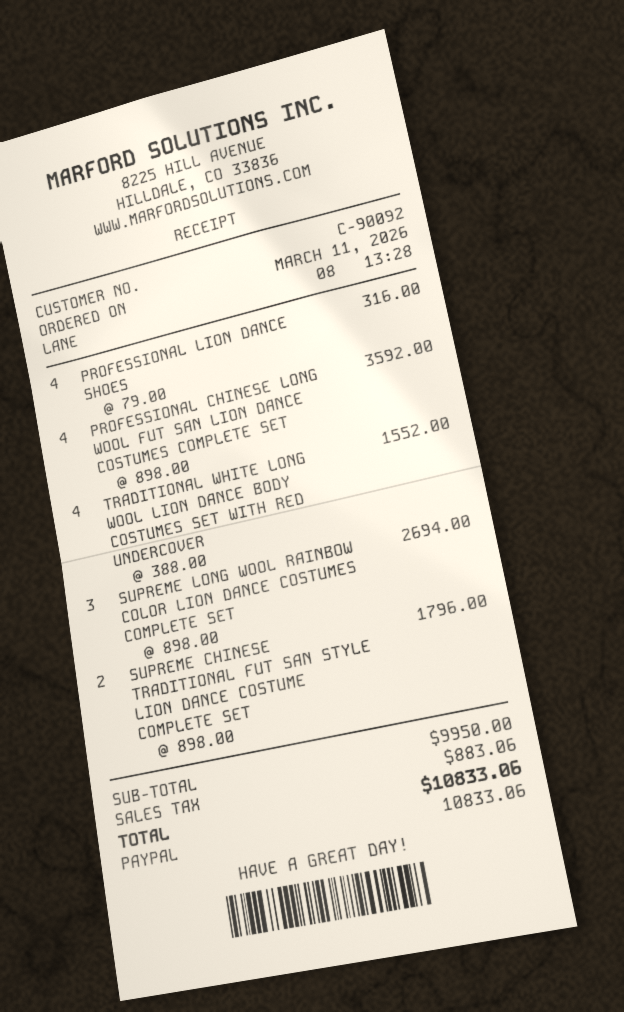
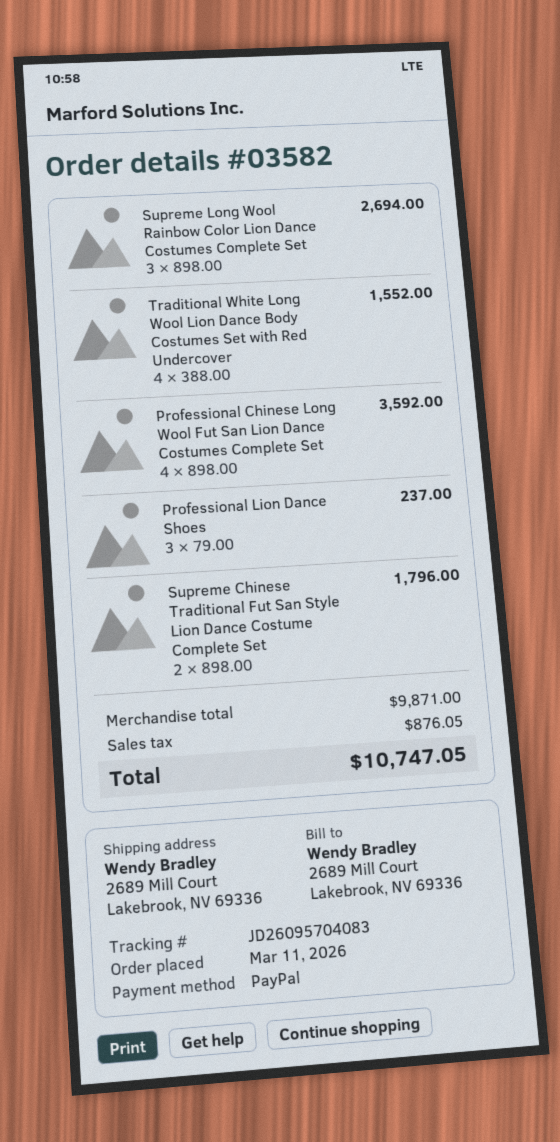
PROFESSIONAL LION DANCE SHOES: 4 x 79.00 = 316.00 -> 3 x 79.00 = 237.00
subtotal: 9950.00 -> 9871.00
tax: 883.06 -> 876.05
total: 10833.06 -> 10747.05

